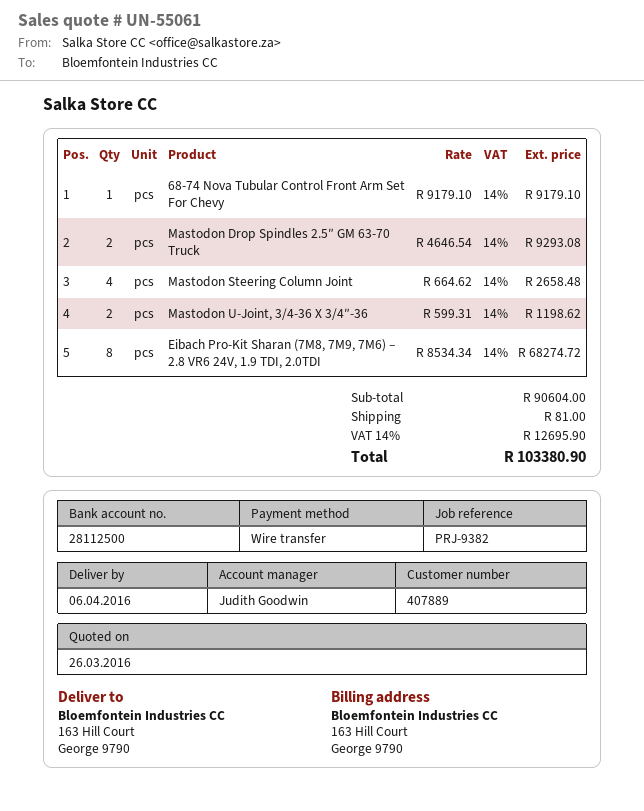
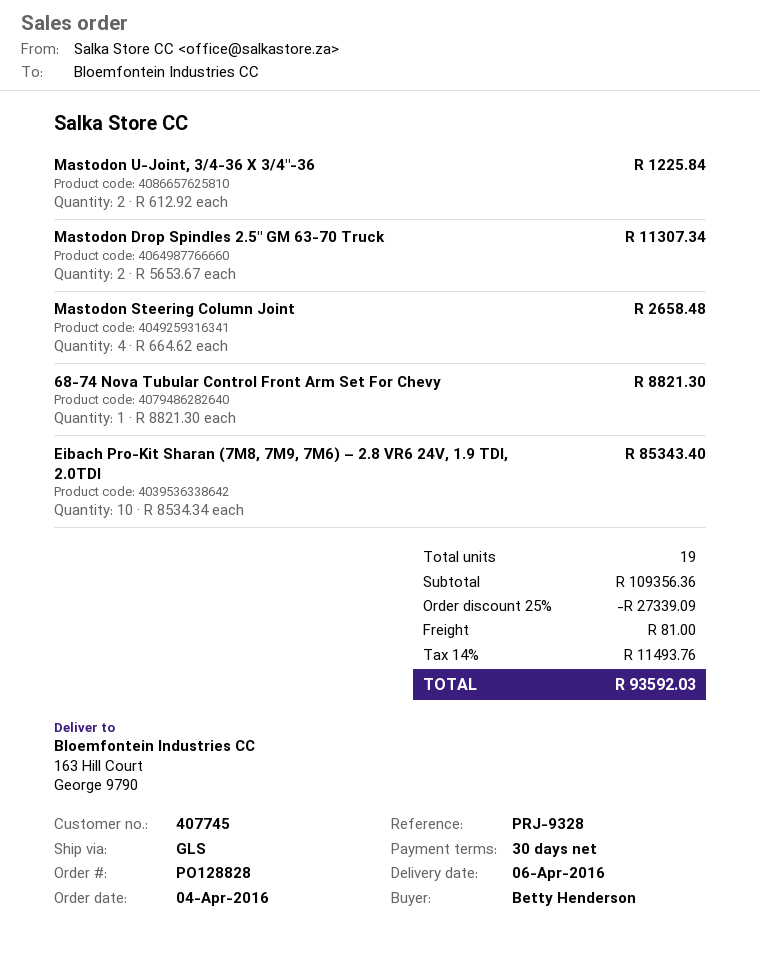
customer number: 407889 -> 407745
reference: PRJ-9382 -> PRJ-9328
68-74 Nova Tubular Control Front Arm Set For Chevy: 1 x 9179.10 = 9179.10 -> 1 x 8821.30 = 8821.30
Mastodon Drop Spindles 2.5″ GM 63-70 Truck: 2 x 4646.54 = 9293.08 -> 2 x 5653.67 = 11307.34
Mastodon U-Joint, 3/4-36 X 3/4″-36: 2 x 599.31 = 1198.62 -> 2 x 612.92 = 1225.84
Eibach Pro-Kit Sharan (7M8, 7M9, 7M6) – 2.8 VR6 24V, 1.9 TDI, 2.0TDI: 8 x 8534.34 = 68274.72 -> 10 x 8534.34 = 85343.40
subtotal: 90604.00 -> 109356.36
discount: none -> 25% = 27339.09
tax: 14% = 12695.90 -> 14% = 11493.76
total: 103380.90 -> 93592.03

